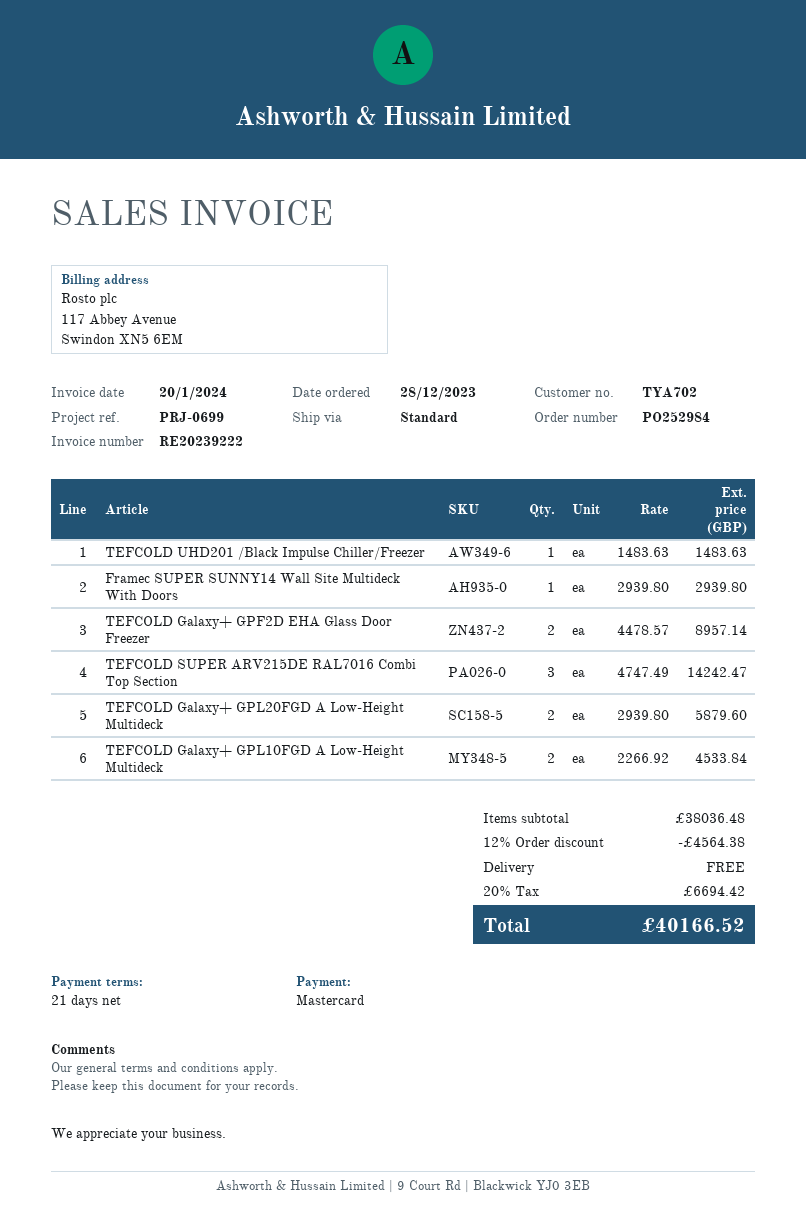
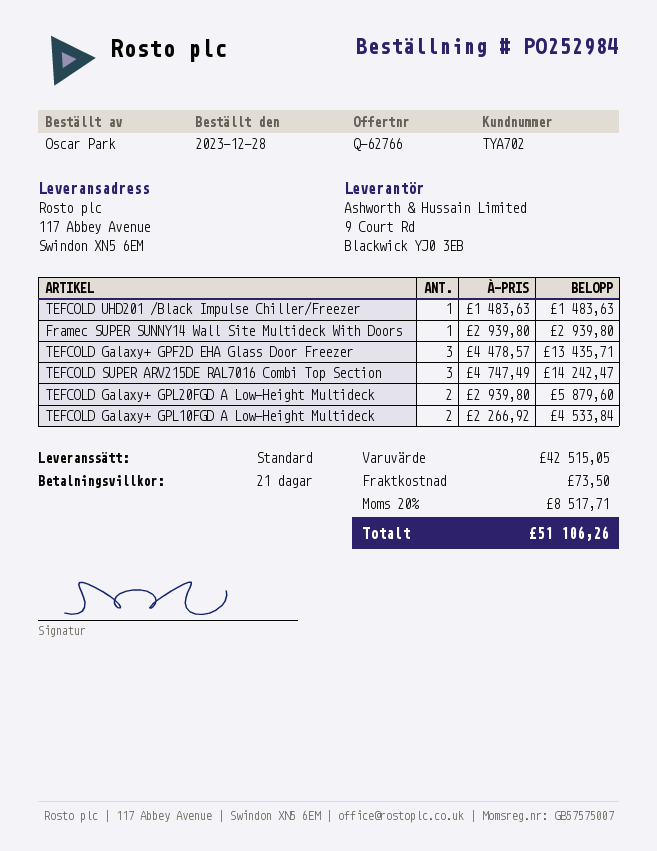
TEFCOLD Galaxy+ GPF2D EHA Glass Door Freezer: 2 x 4478.57 = 8957.14 -> 3 x 4478.57 = 13435.71
subtotal: 38036.48 -> 42515.05
discount: 12% = 4564.38 -> none
shipping: 0.00 -> 73.50
tax: 20% = 6694.42 -> 20% = 8517.71
total: 40166.52 -> 51106.26

